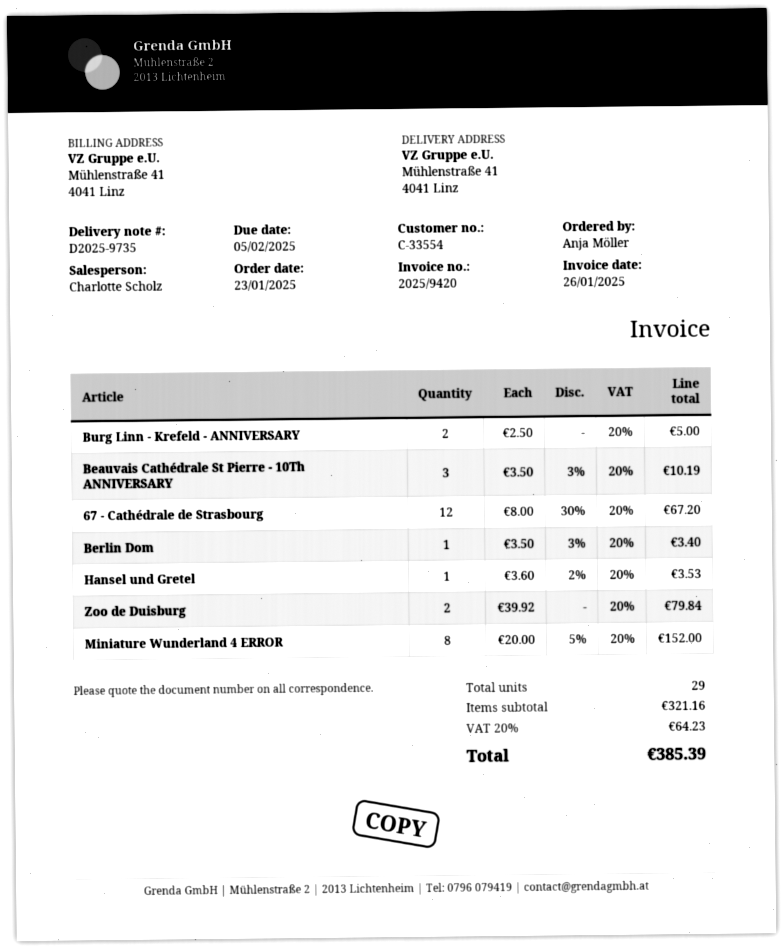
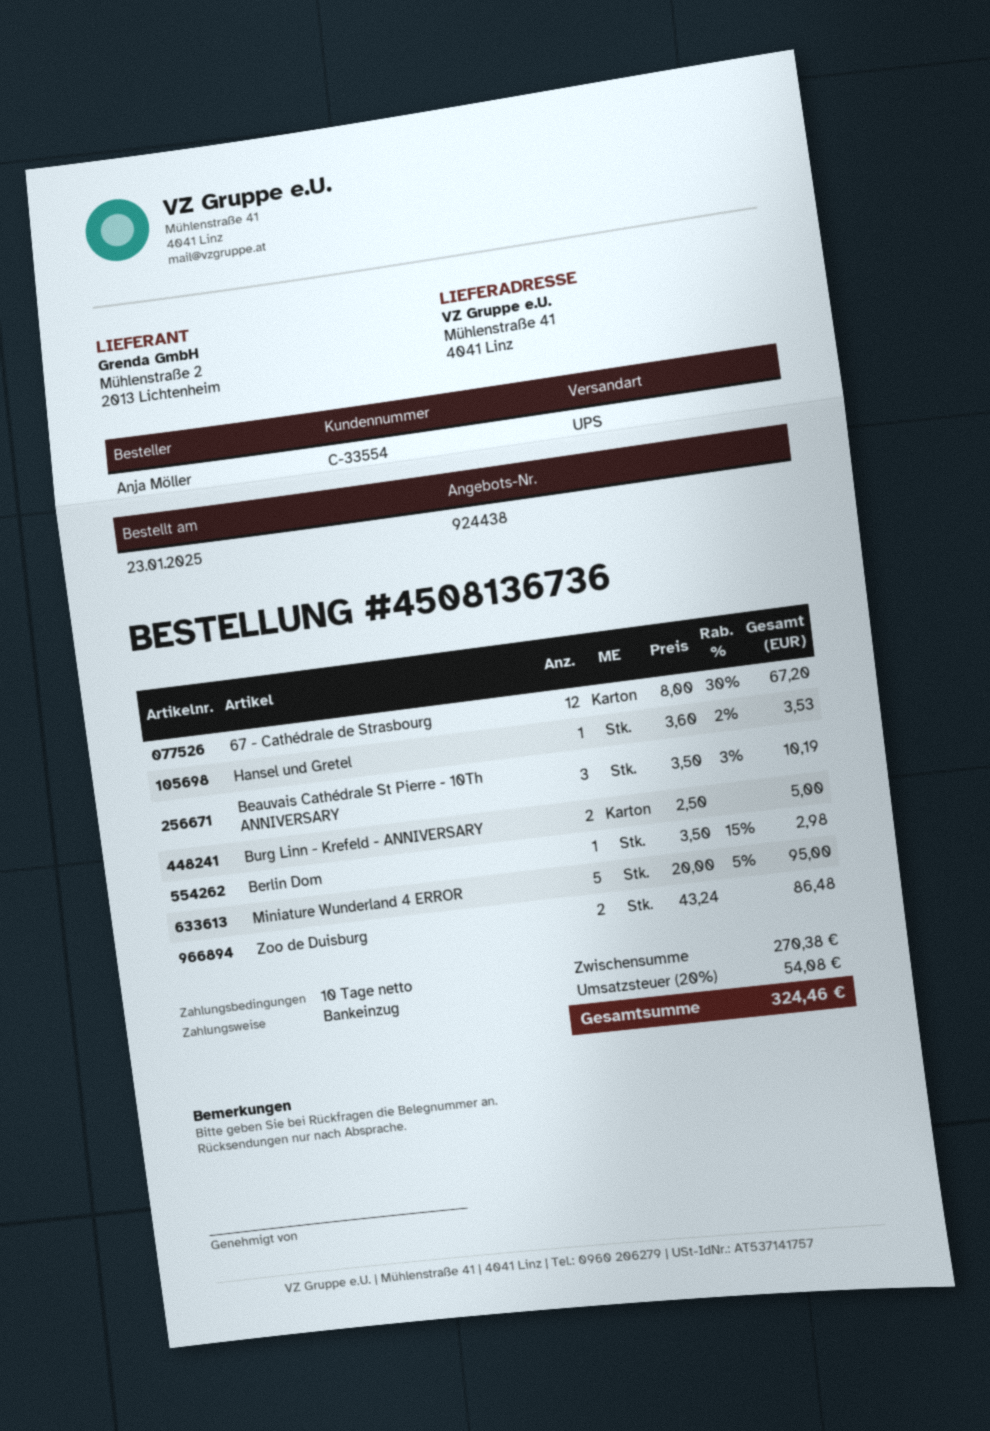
Berlin Dom: 1 x 3.50 - 3% = 3.40 -> 1 x 3.50 - 15% = 2.98
Zoo de Duisburg: 2 x 39.92 = 79.84 -> 2 x 43.24 = 86.48
Miniature Wunderland 4 ERROR: 8 x 20.00 - 5% = 152.00 -> 5 x 20.00 - 5% = 95.00
subtotal: 321.16 -> 270.38
tax: 20% = 64.23 -> 20% = 54.08
total: 385.39 -> 324.46

